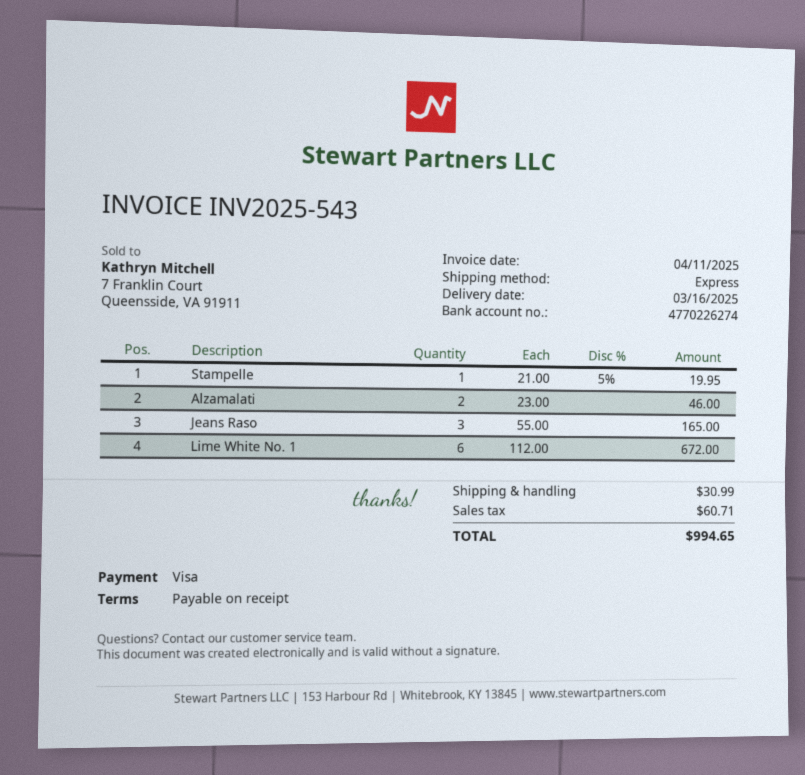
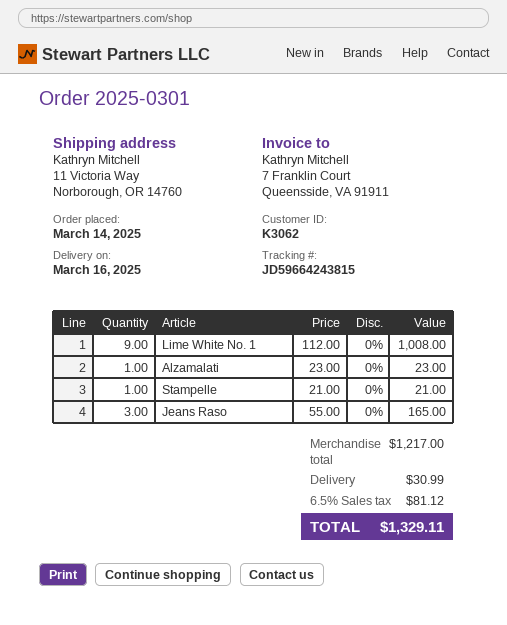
Stampelle: 1 x 21.00 - 5% = 19.95 -> 1 x 21.00 = 21.00
Alzamalati: 2 x 23.00 = 46.00 -> 1 x 23.00 = 23.00
Lime White No. 1: 6 x 112.00 = 672.00 -> 9 x 112.00 = 1008.00
tax: 60.71 -> 81.12
total: 994.65 -> 1329.11

